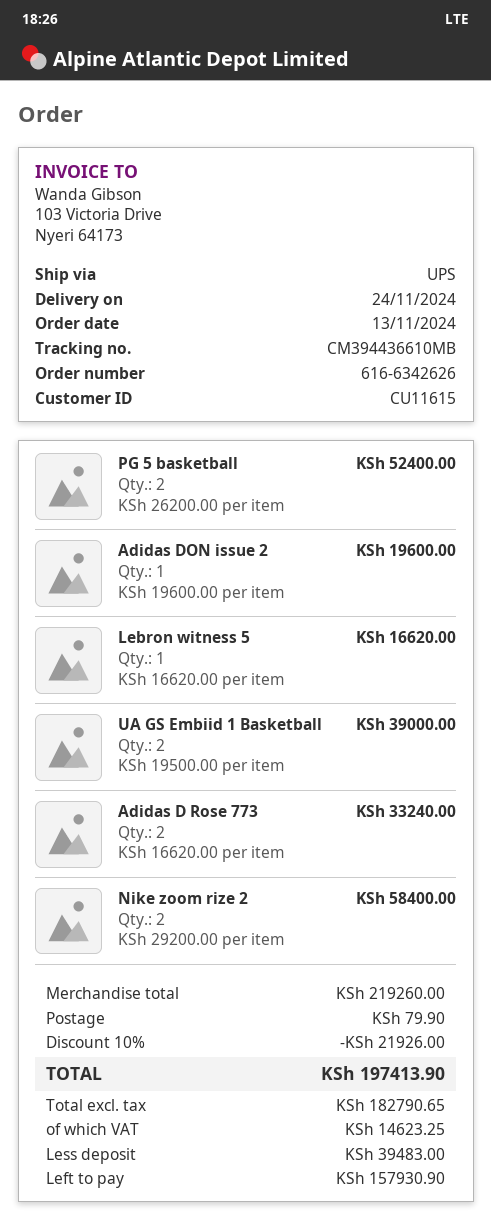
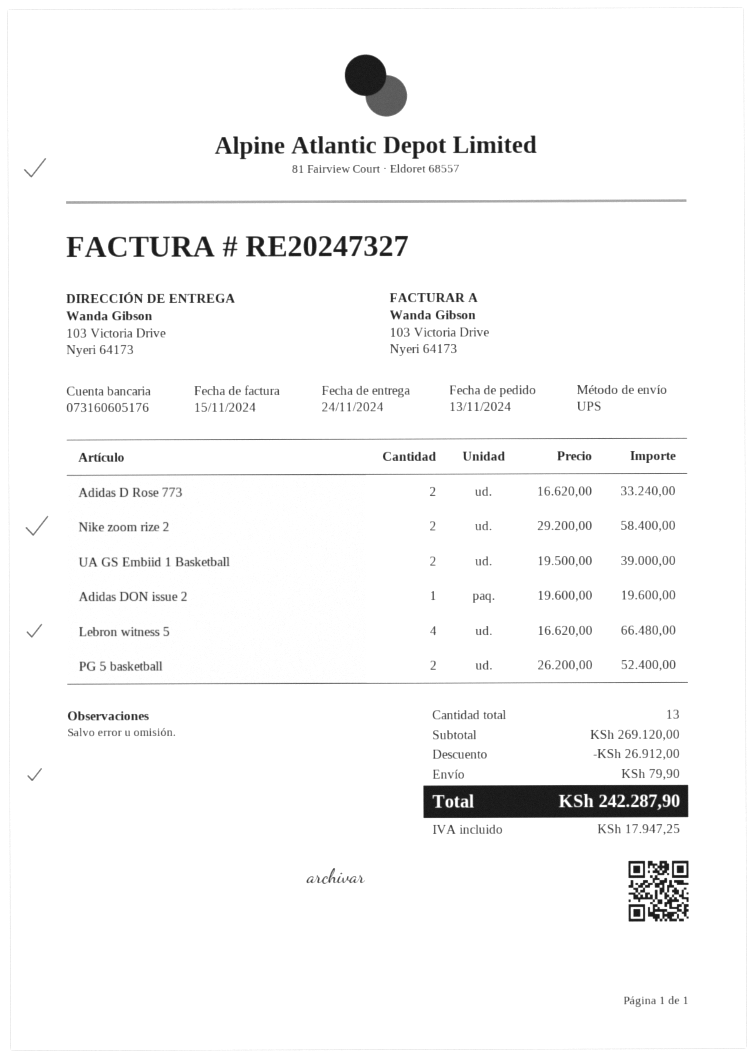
Lebron witness 5: 1 x 16620.00 = 16620.00 -> 4 x 16620.00 = 66480.00
subtotal: 219260.00 -> 269120.00
discount: 21926.00 -> 26912.00
tax: 14623.25 -> 17947.25
total: 197413.90 -> 242287.90

